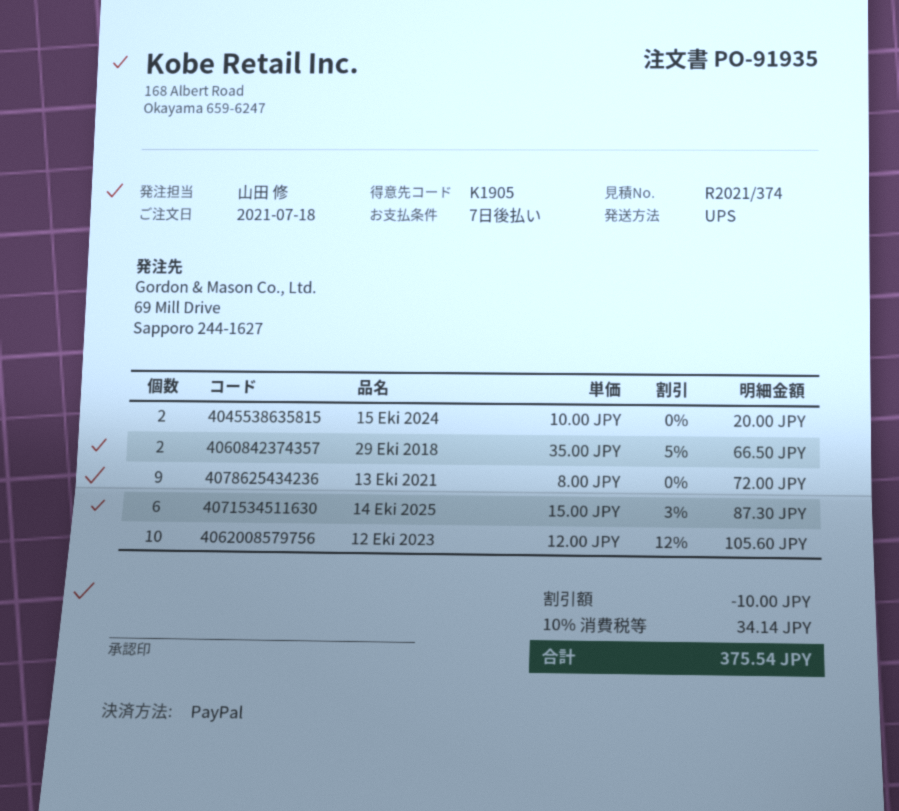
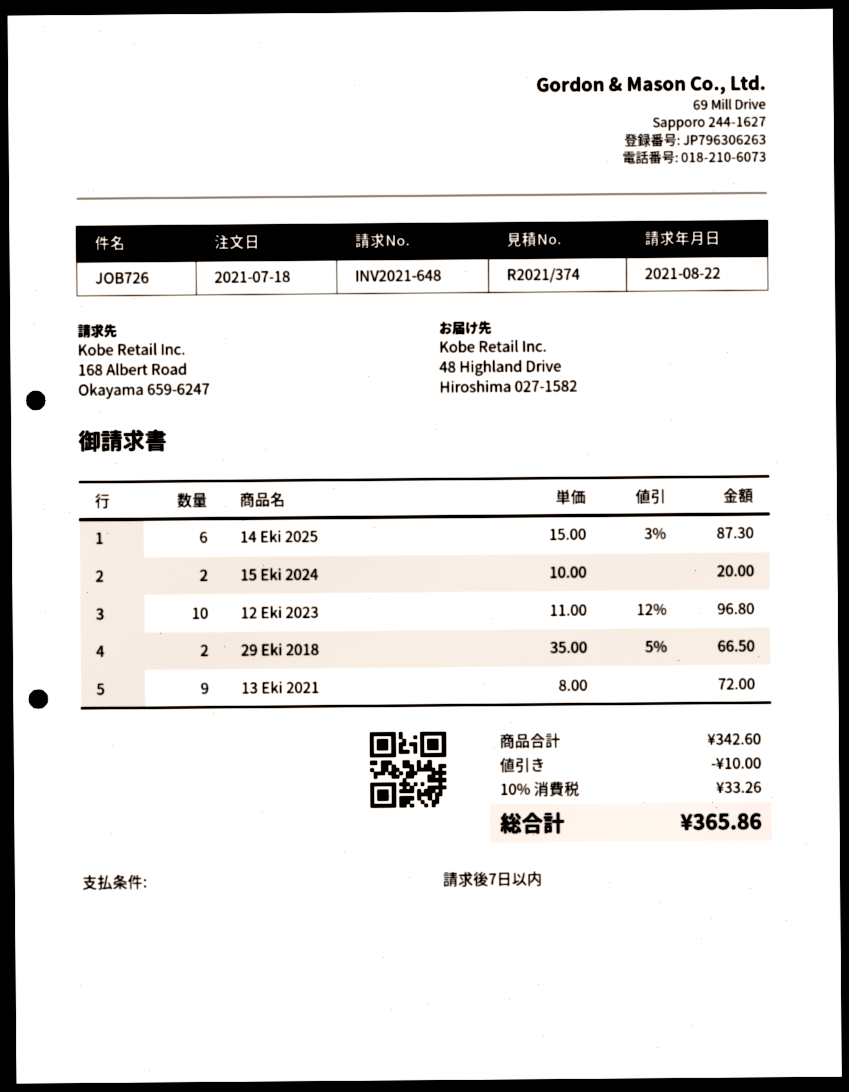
12 Eki 2023: 10 x 12.00 - 12% = 105.60 -> 10 x 11.00 - 12% = 96.80
tax: 10% = 34.14 -> 10% = 33.26
total: 375.54 -> 365.86

